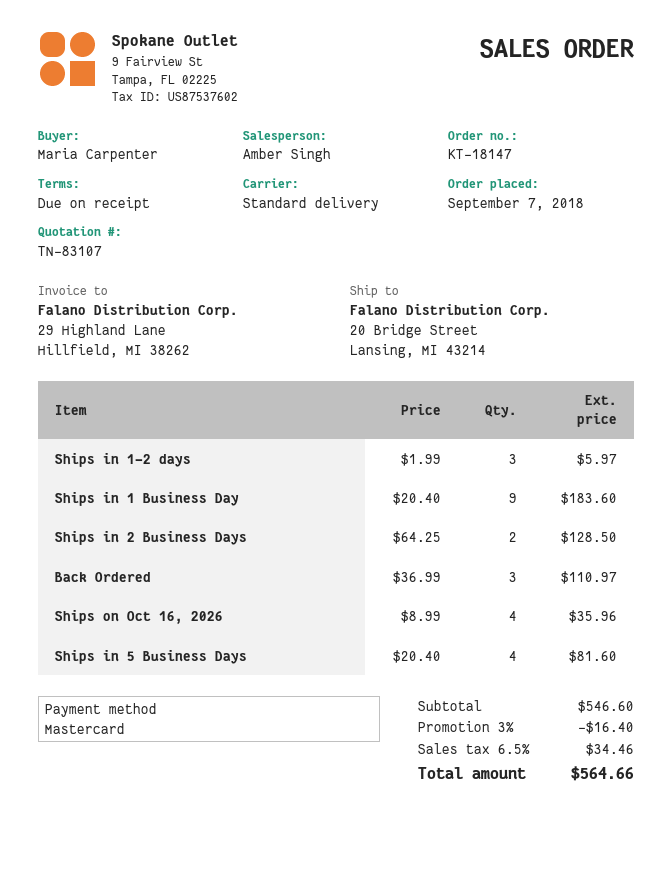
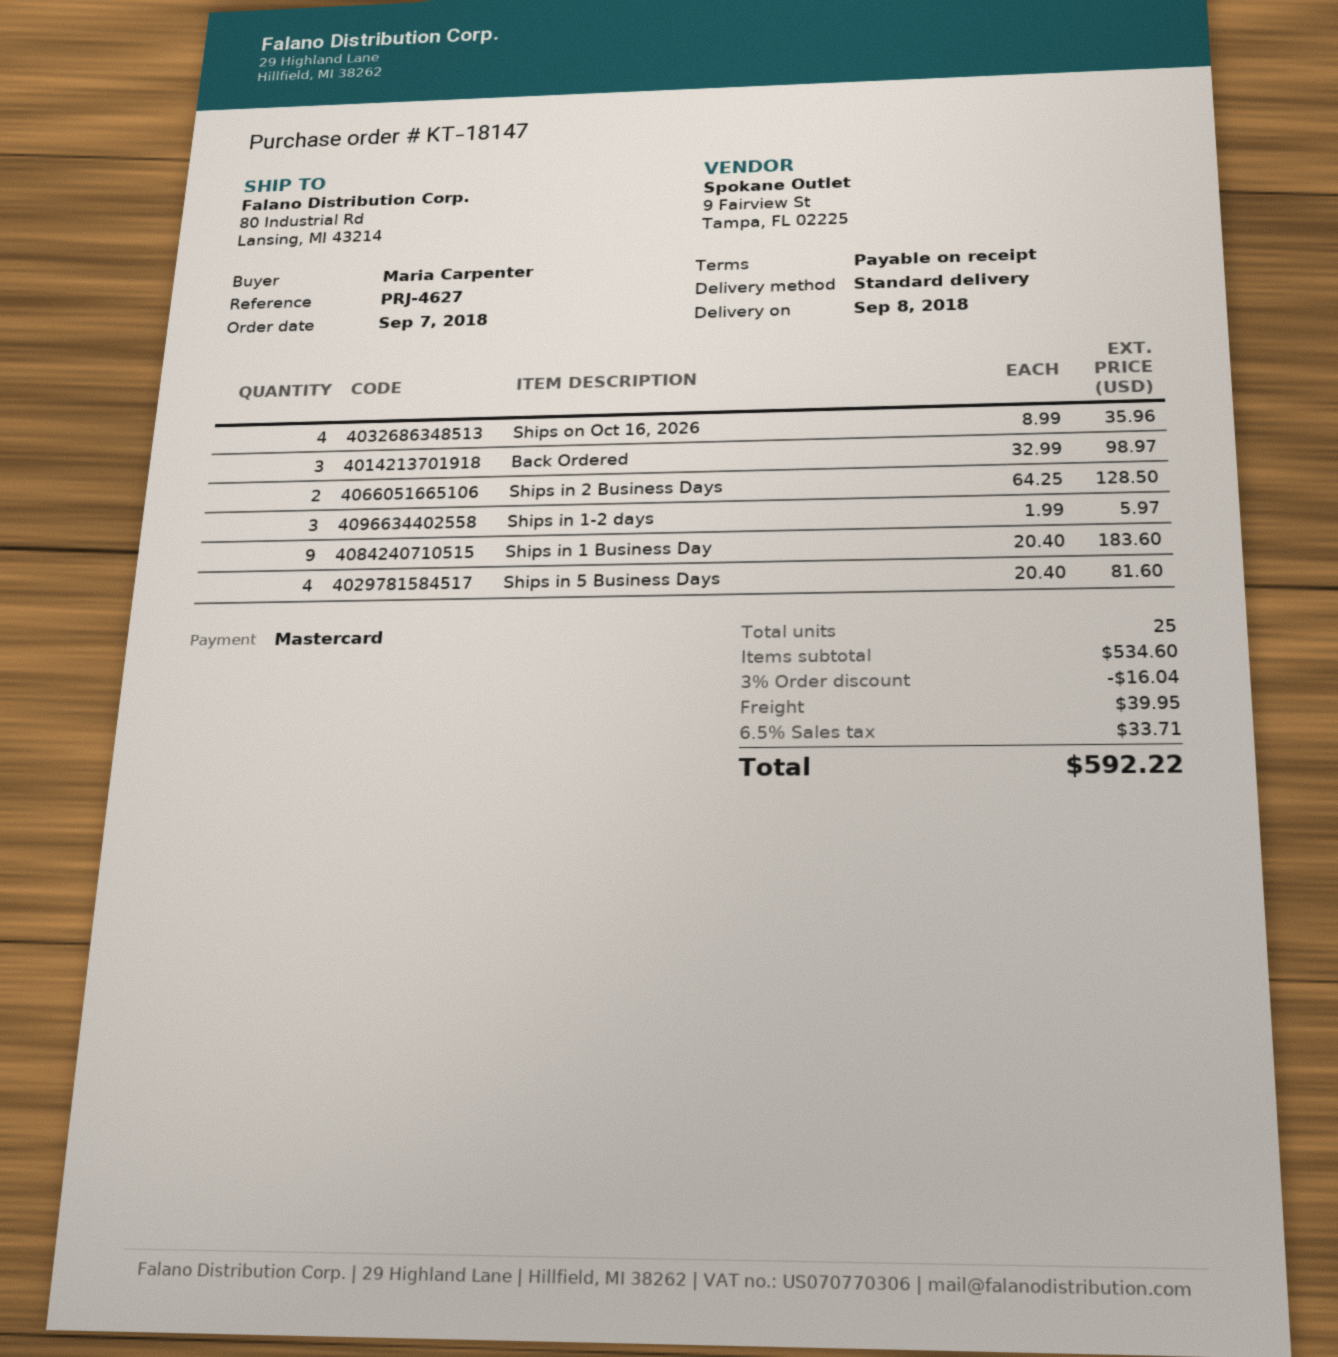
ship to: 20 Bridge Street, Lansing, MI 43214 -> 80 Industrial Rd, Lansing, MI 43214
Back Ordered: 3 x 36.99 = 110.97 -> 3 x 32.99 = 98.97
subtotal: 546.60 -> 534.60
discount: 3% = 16.40 -> 3% = 16.04
shipping: none -> 39.95
tax: 6.5% = 34.46 -> 6.5% = 33.71
total: 564.66 -> 592.22

